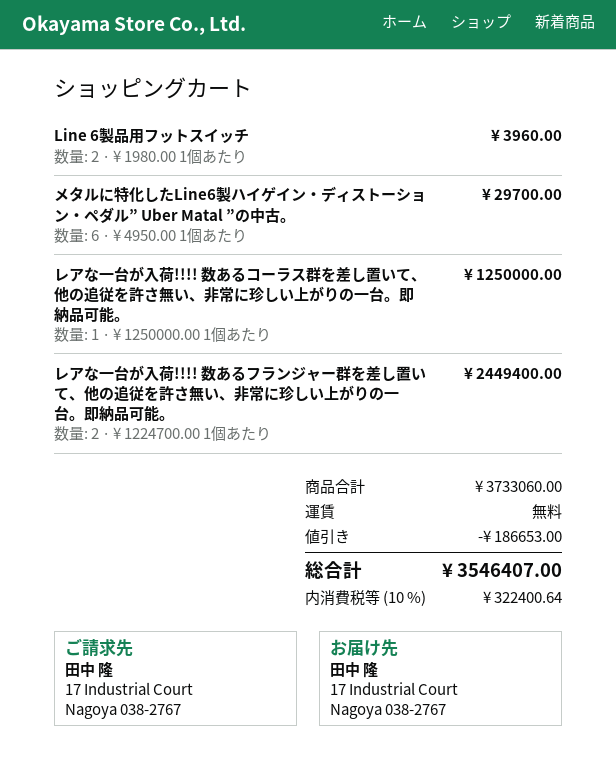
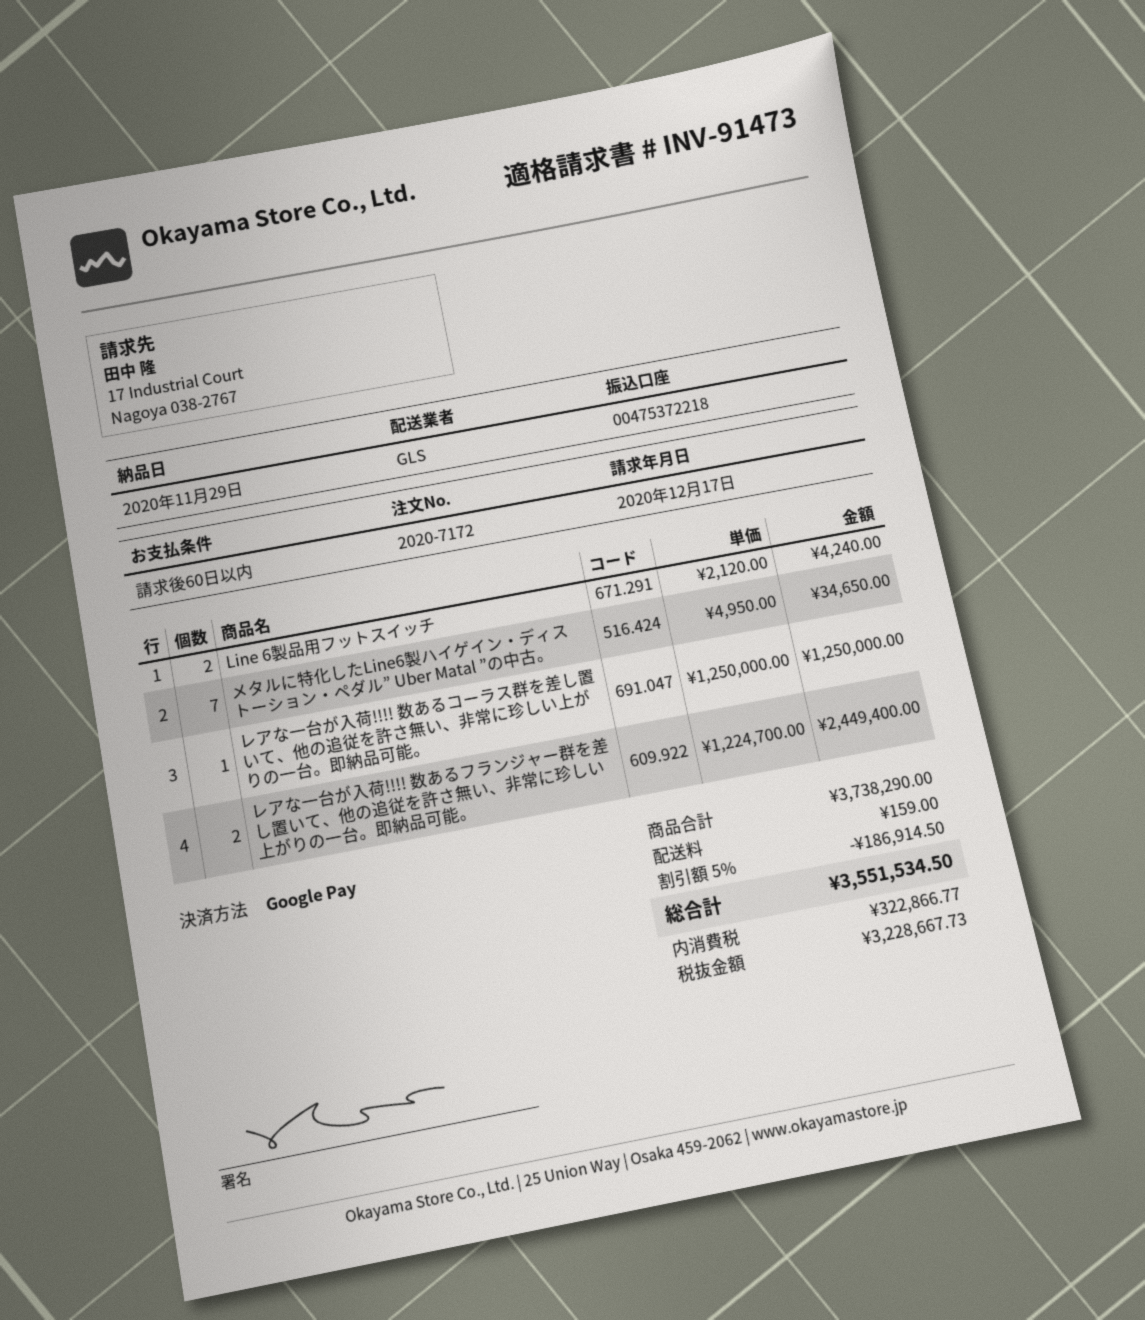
Line 6製品用フットスイッチ: 2 x 1980.00 = 3960.00 -> 2 x 2120.00 = 4240.00
メタルに特化したLine6製ハイゲイン・ディストーション・ペダル” Uber Matal ”の中古。: 6 x 4950.00 = 29700.00 -> 7 x 4950.00 = 34650.00
subtotal: 3733060.00 -> 3738290.00
discount: 186653.00 -> 186914.50
shipping: 0.00 -> 159.00
tax: 322400.64 -> 322866.77
total: 3546407.00 -> 3551534.50

